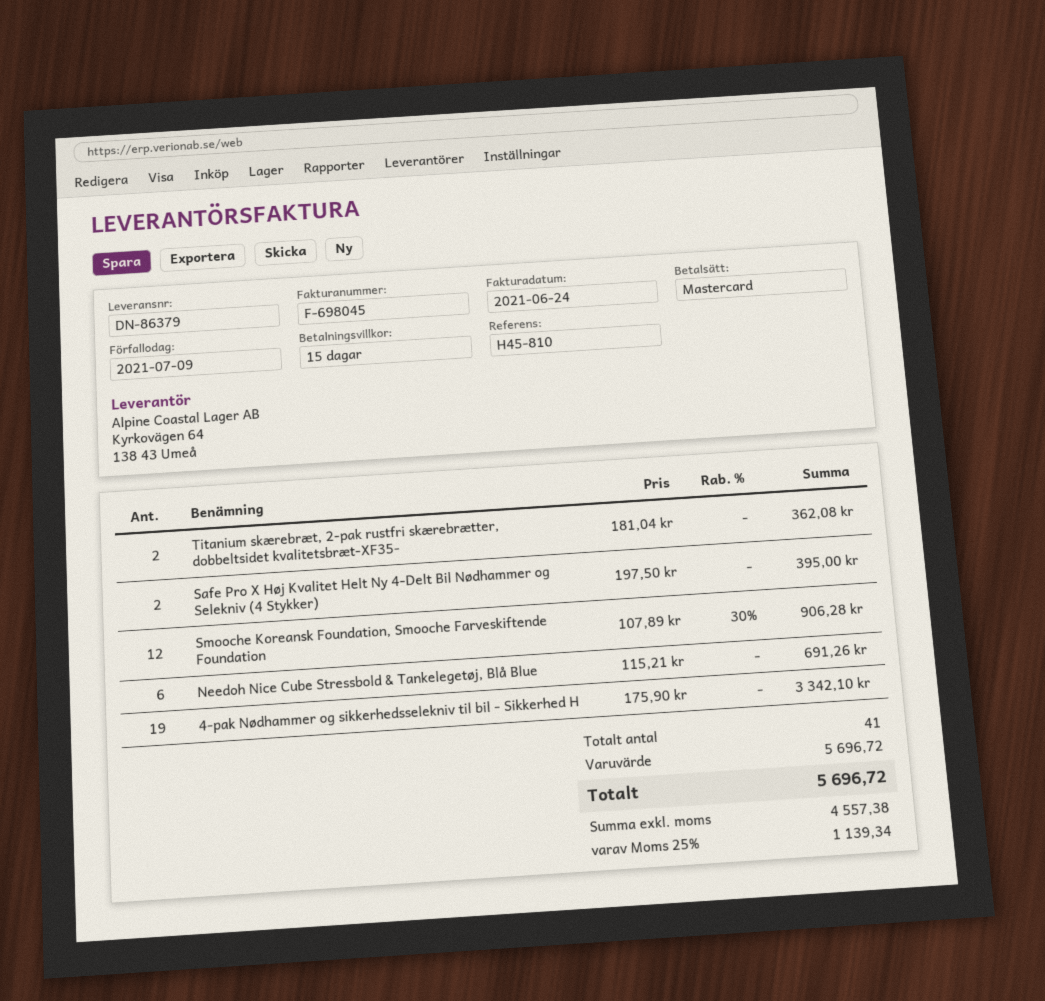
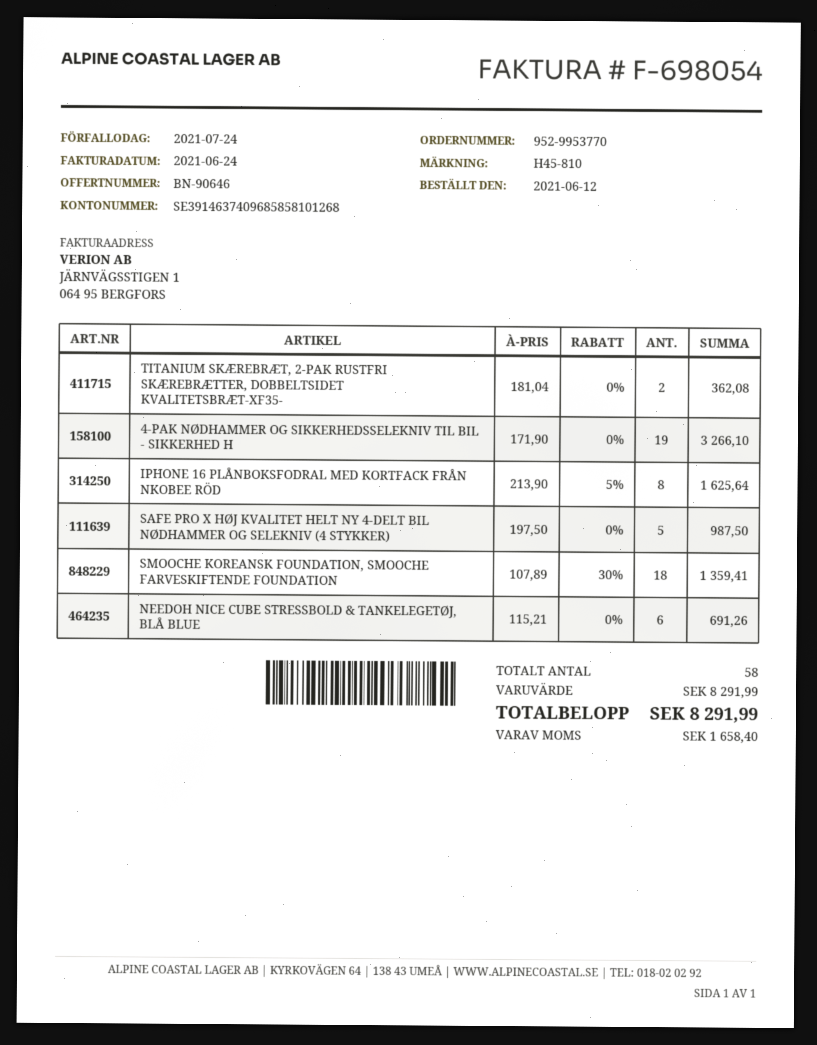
invoice number: F-698045 -> F-698054
due date: 2021-07-09 -> 2021-07-24
Safe Pro X Høj Kvalitet Helt Ny 4-Delt Bil Nødhammer og Selekniv (4 Stykker): 2 x 197.50 = 395.00 -> 5 x 197.50 = 987.50
Smooche Koreansk Foundation, Smooche Farveskiftende Foundation: 12 x 107.89 - 30% = 906.28 -> 18 x 107.89 - 30% = 1359.41
4-pak Nødhammer og sikkerhedsselekniv til bil - Sikkerhed H: 19 x 175.90 = 3342.10 -> 19 x 171.90 = 3266.10
IPHONE 16 PLÅNBOKSFODRAL MED KORTFACK FRÅN NKOBEE RÖD: none -> 8 x 213.90 - 5% = 1625.64
total quantity: 41 -> 58
subtotal: 5696.72 -> 8291.99
tax: 1139.34 -> 1658.40
total: 5696.72 -> 8291.99

